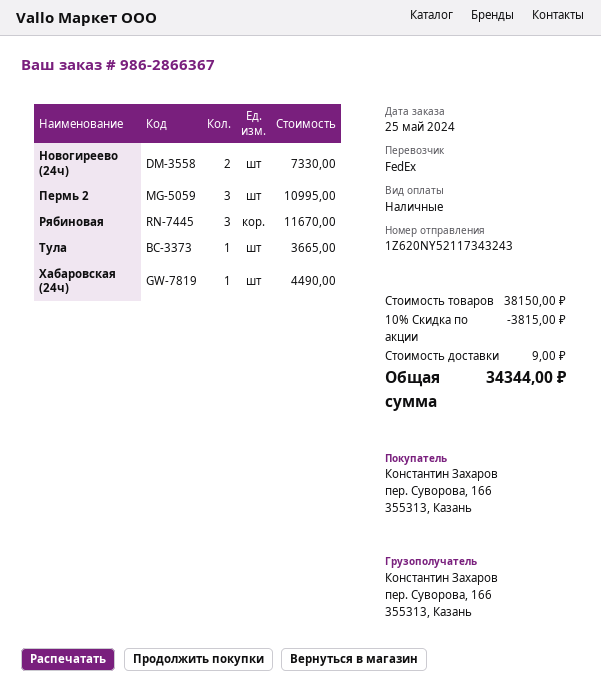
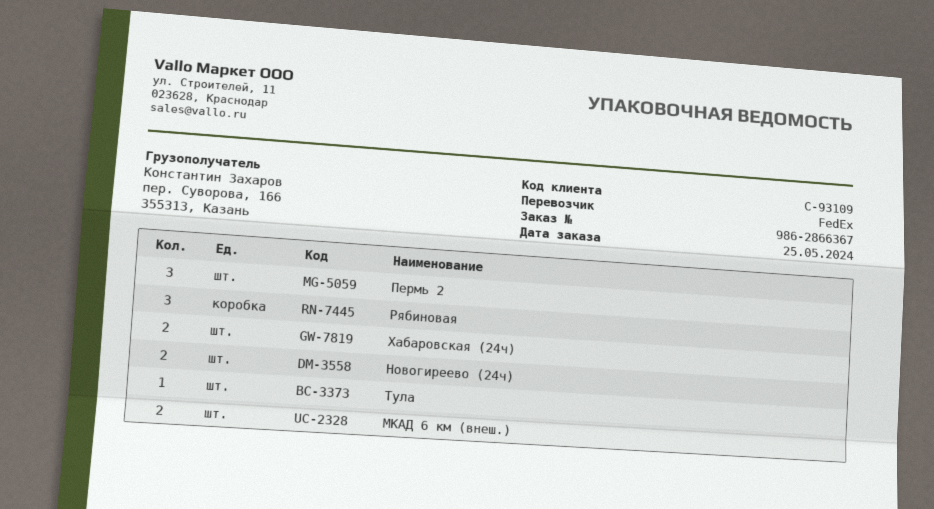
Хабаровская (24ч): 1 -> 2
МКАД 6 км (внеш.): none -> 2

